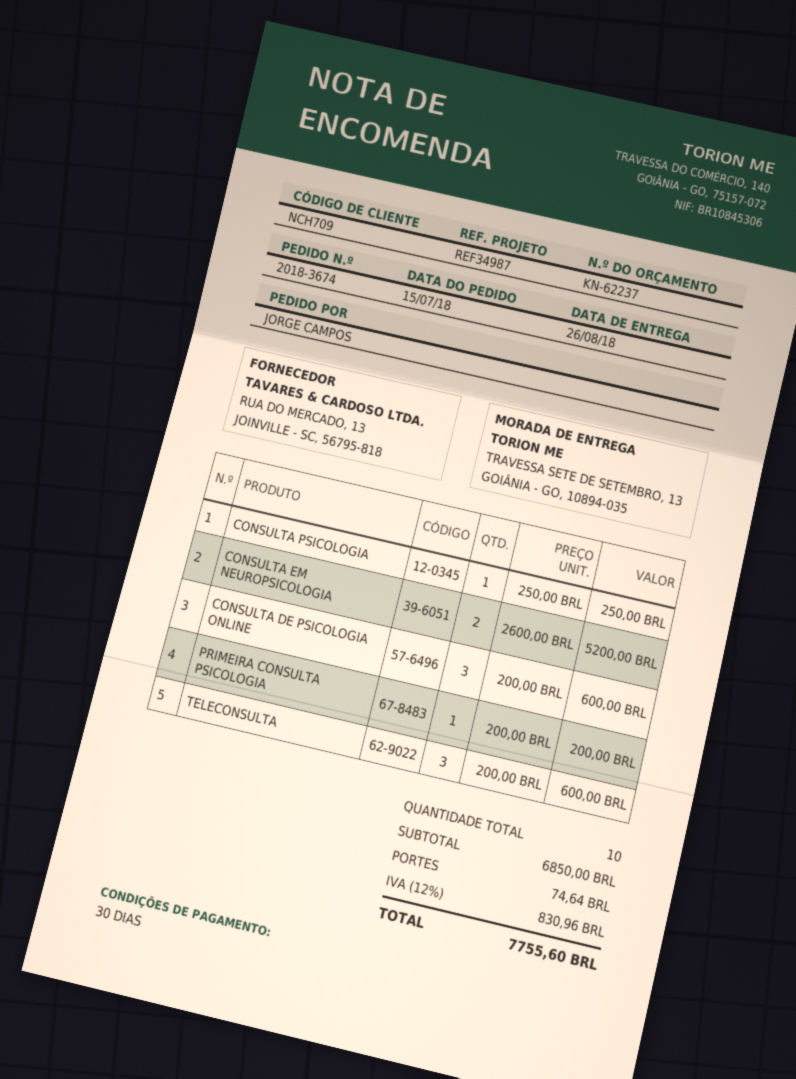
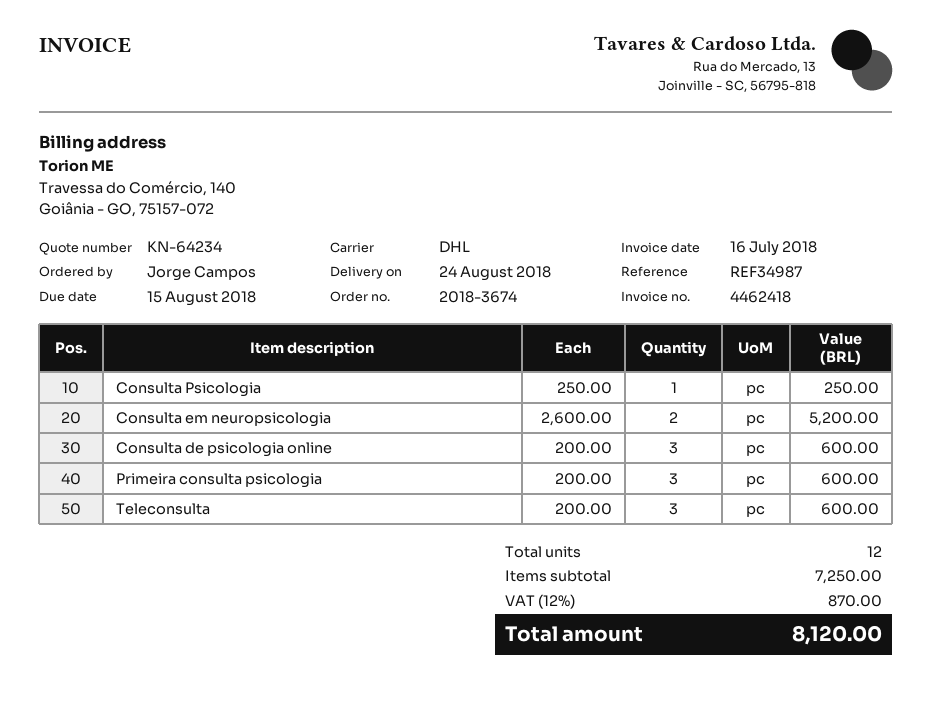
quote number: KN-62237 -> KN-64234
delivery date: 2018-08-26 -> 2018-08-24
PRIMEIRA CONSULTA PSICOLOGIA: 1 x 200.00 = 200.00 -> 3 x 200.00 = 600.00
total quantity: 10 -> 12
subtotal: 6850.00 -> 7250.00
shipping: 74.64 -> none
tax: 12% = 830.96 -> 12% = 870.00
total: 7755.60 -> 8120.00

